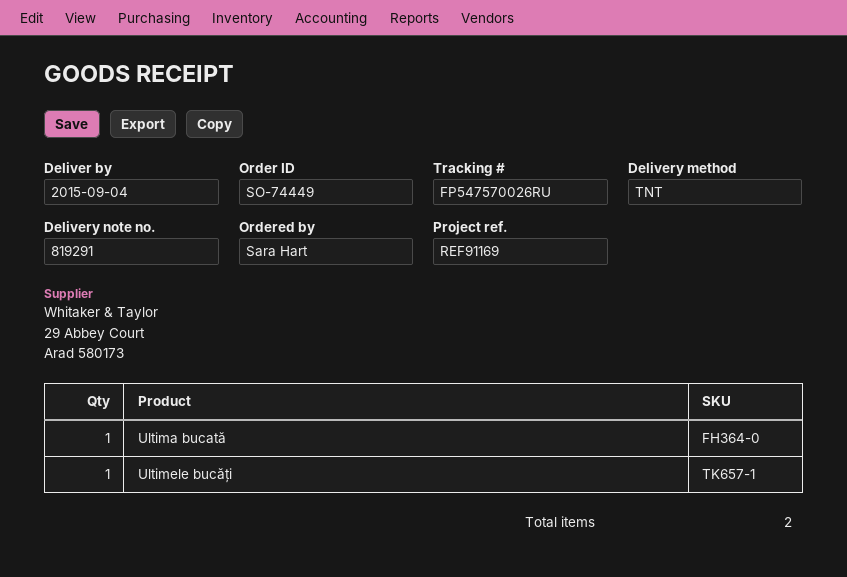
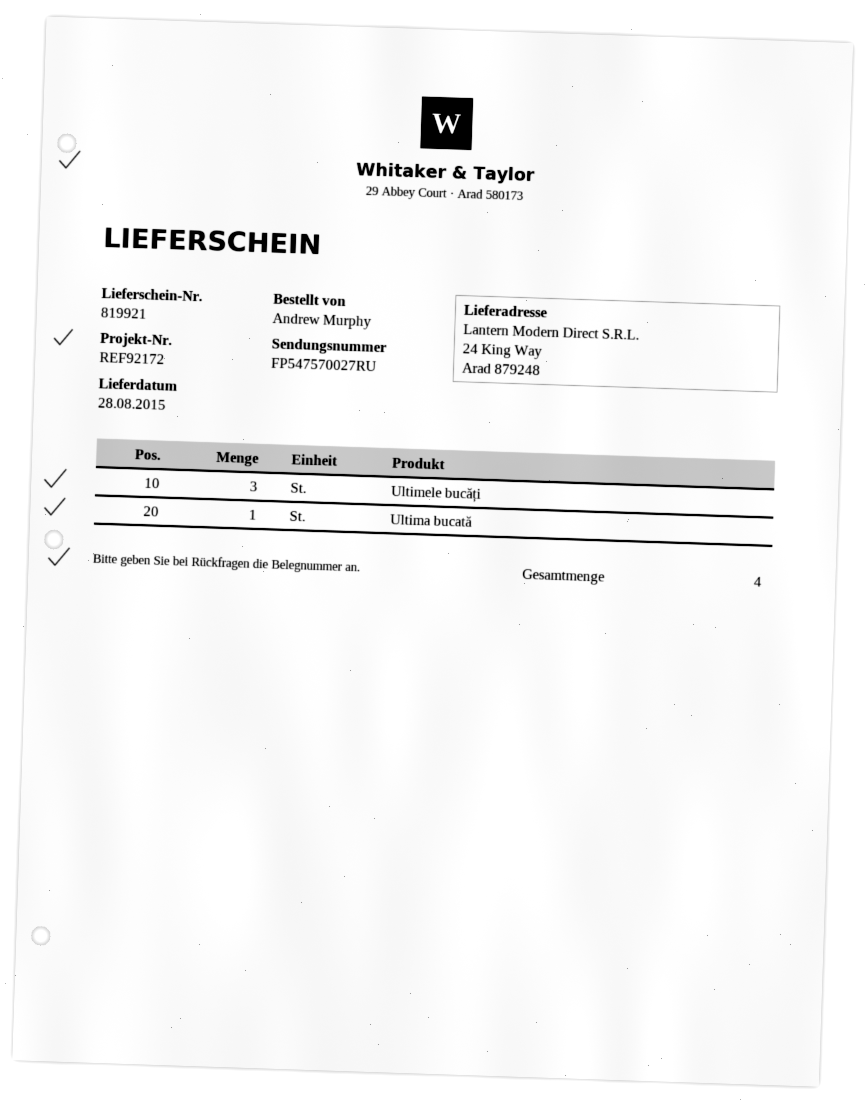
delivery note number: 819291 -> 819921
delivery date: 2015-09-04 -> 2015-08-28
reference: REF91169 -> REF92172
ordered by: Sara Hart -> Andrew Murphy
tracking number: FP547570026RU -> FP547570027RU
Ultimele bucăți: 1 -> 3
total quantity: 2 -> 4

